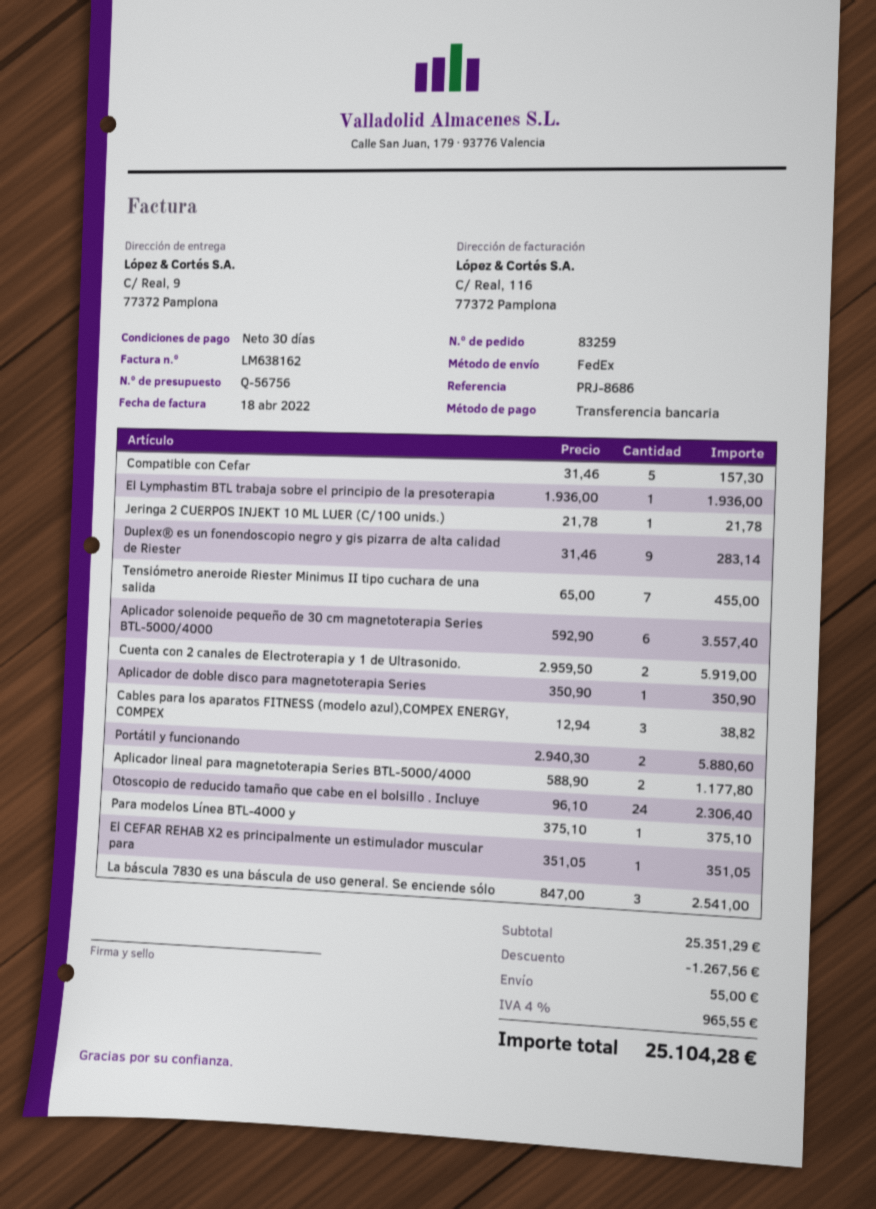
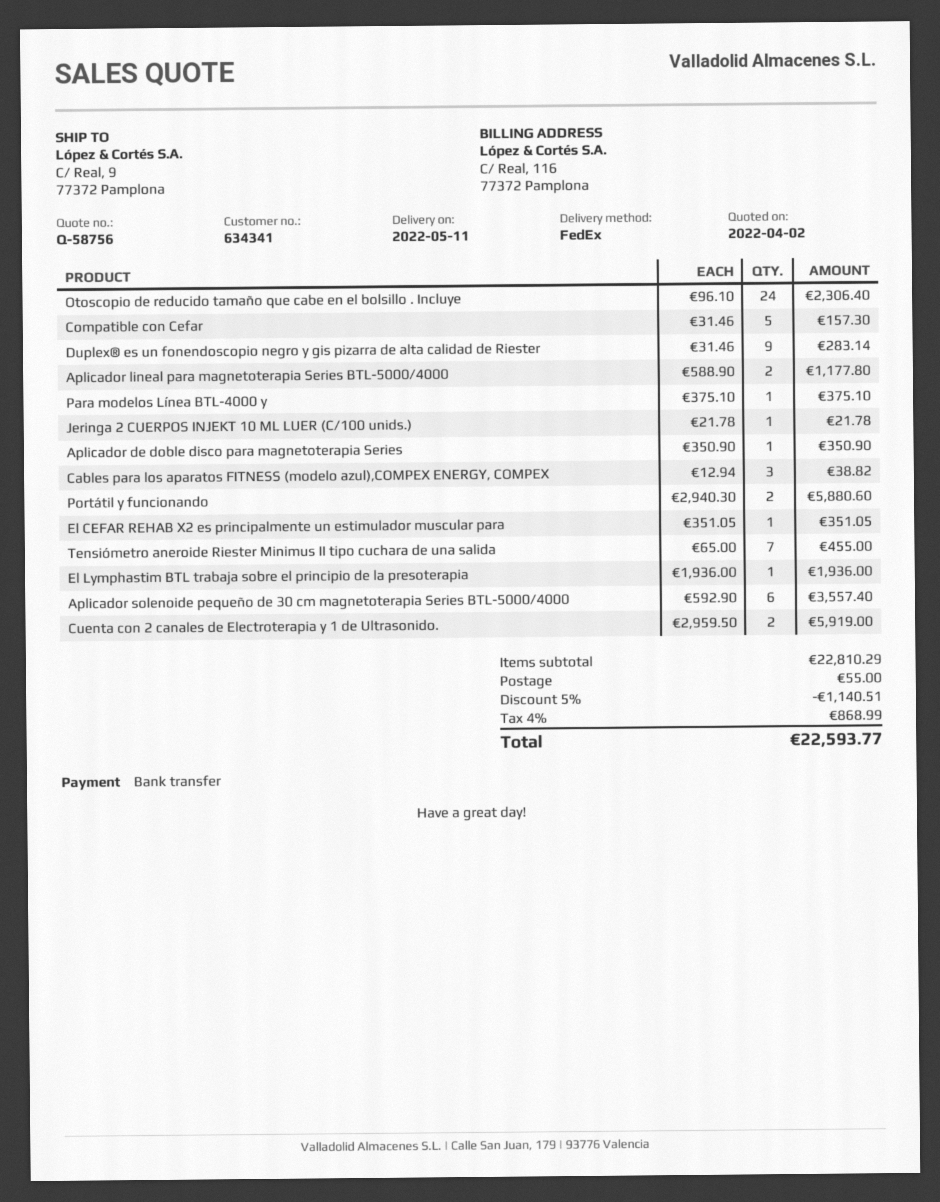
quote number: Q-56756 -> Q-58756
La báscula 7830 es una báscula de uso general. Se enciende sólo: 3 x 847.00 = 2541.00 -> none
subtotal: 25351.29 -> 22810.29
discount: 1267.56 -> 1140.51
tax: 4% = 965.55 -> 4% = 868.99
total: 25104.28 -> 22593.77

